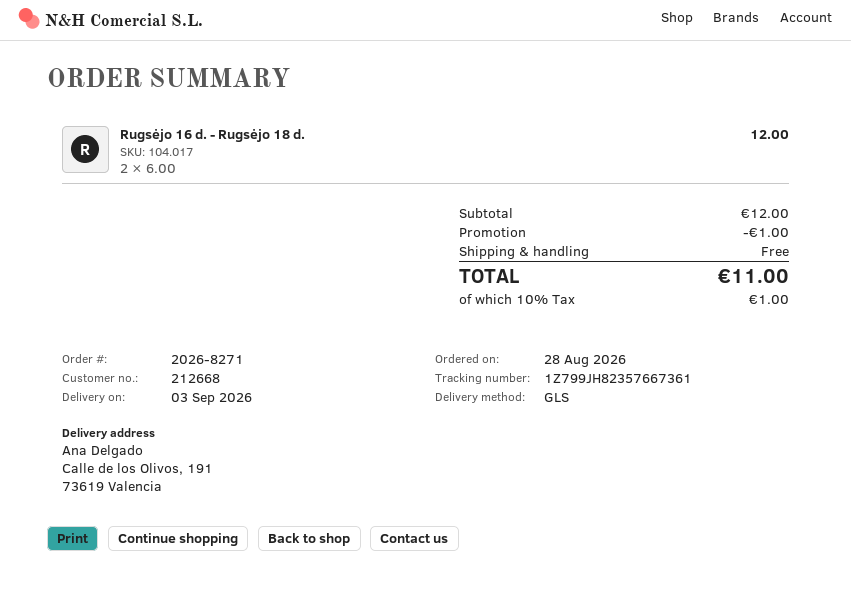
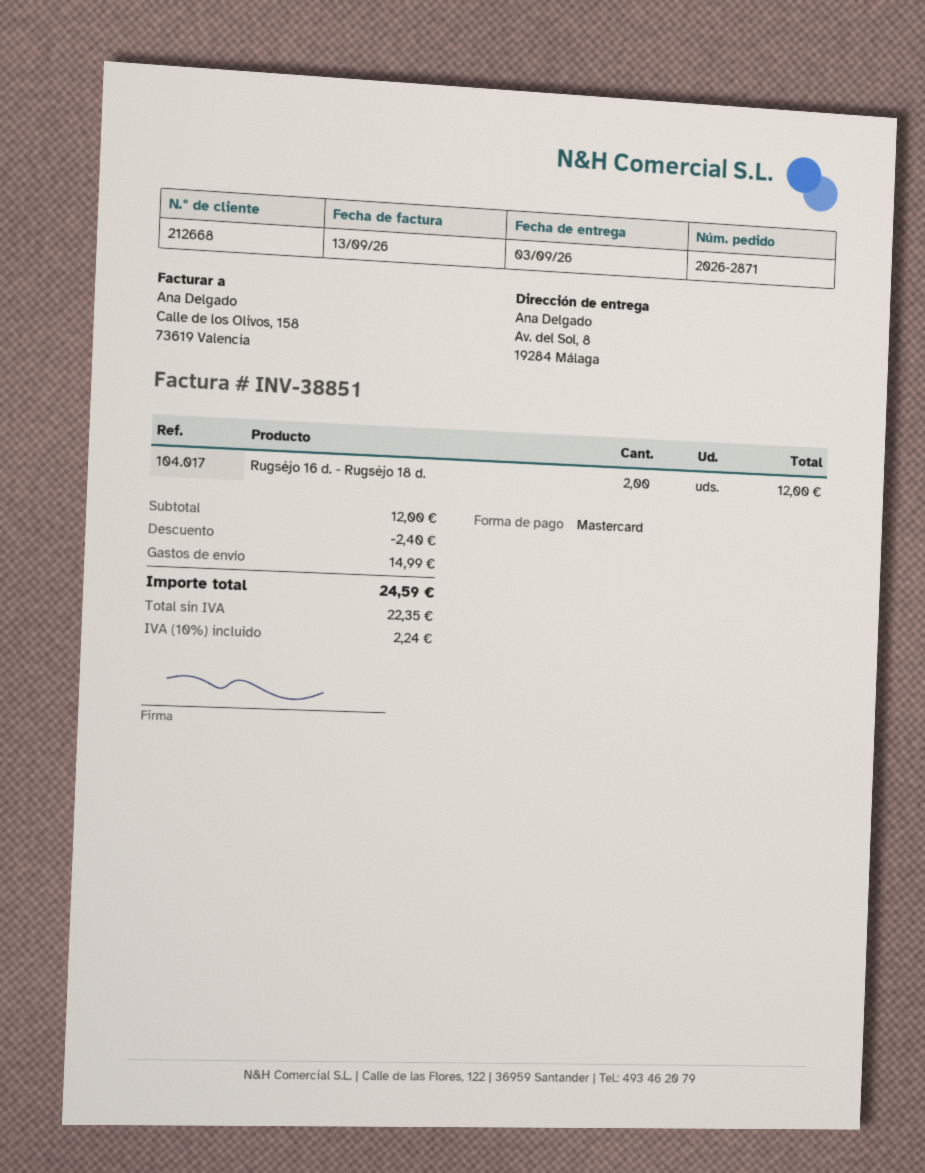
order number: 2026-8271 -> 2026-2871
ship to: Calle de los Olivos, 191, 73619 Valencia -> Av. del Sol, 8, 19284 Málaga
discount: 1.00 -> 2.40
shipping: 0.00 -> 14.99
tax: 10% = 1.00 -> 10% = 2.24
total: 11.00 -> 24.59

